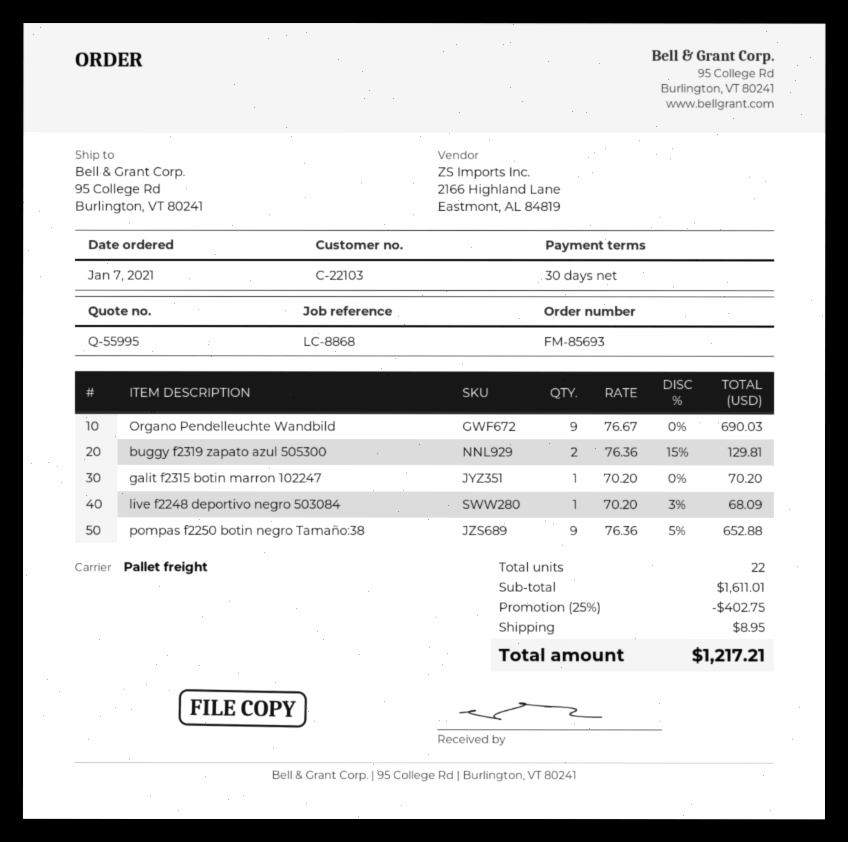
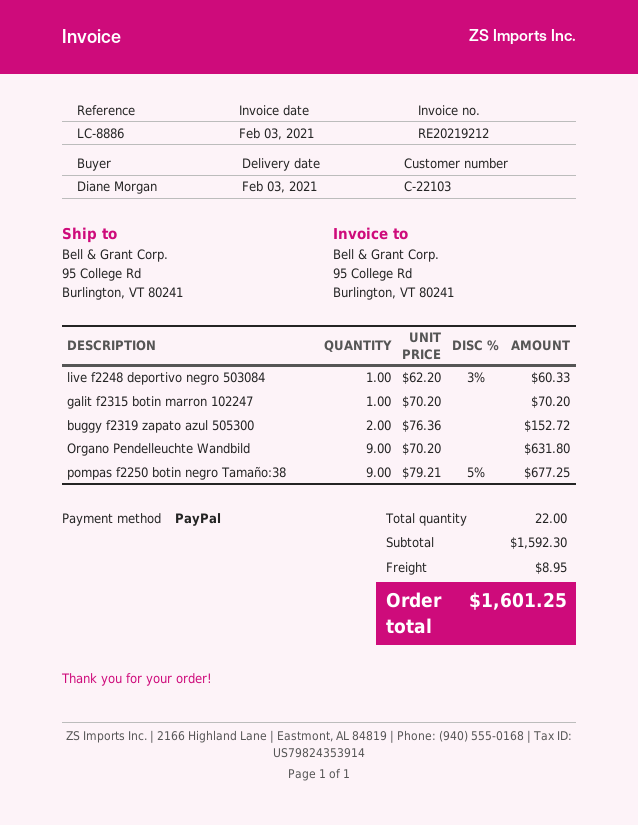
reference: LC-8868 -> LC-8886
Organo Pendelleuchte Wandbild: 9 x 76.67 = 690.03 -> 9 x 70.20 = 631.80
buggy f2319 zapato azul 505300: 2 x 76.36 - 15% = 129.81 -> 2 x 76.36 = 152.72
live f2248 deportivo negro 503084: 1 x 70.20 - 3% = 68.09 -> 1 x 62.20 - 3% = 60.33
pompas f2250 botin negro Tamaño:38: 9 x 76.36 - 5% = 652.88 -> 9 x 79.21 - 5% = 677.25
subtotal: 1611.01 -> 1592.30
discount: 25% = 402.75 -> none
total: 1217.21 -> 1601.25

